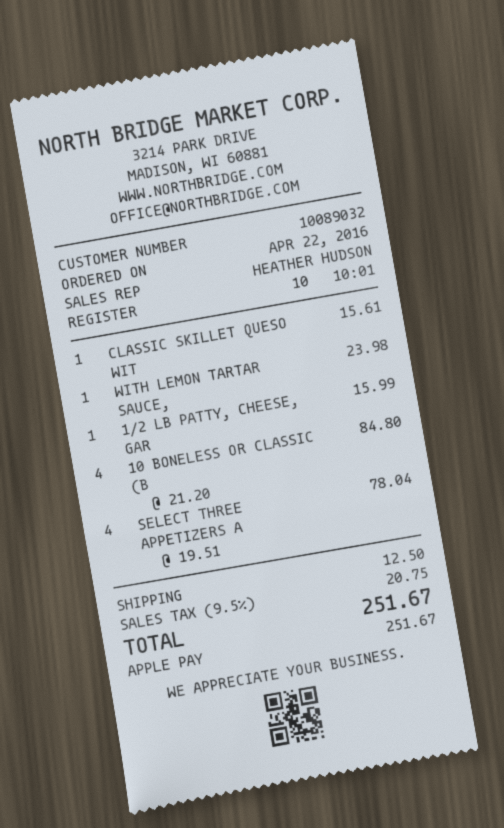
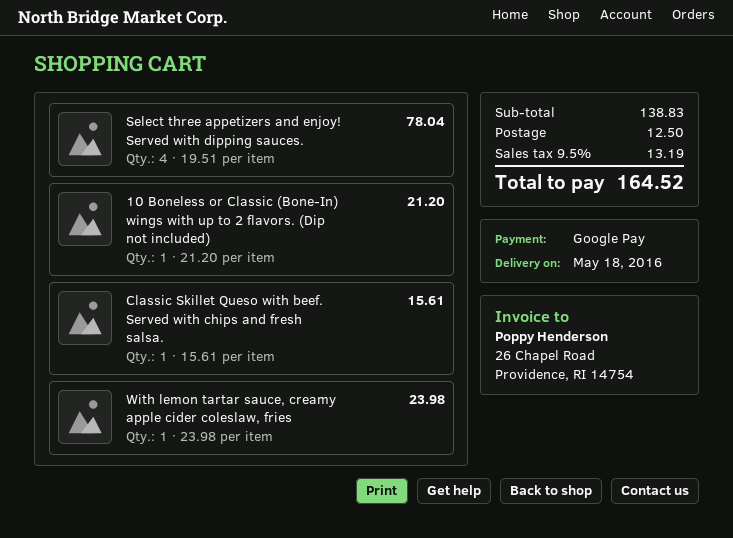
payment method: Apple Pay -> Google Pay
1/2 LB PATTY, CHEESE, GAR: 1 x 15.99 = 15.99 -> none
10 BONELESS OR CLASSIC (B: 4 x 21.20 = 84.80 -> 1 x 21.20 = 21.20
tax: 9.5% = 20.75 -> 9.5% = 13.19
total: 251.67 -> 164.52

